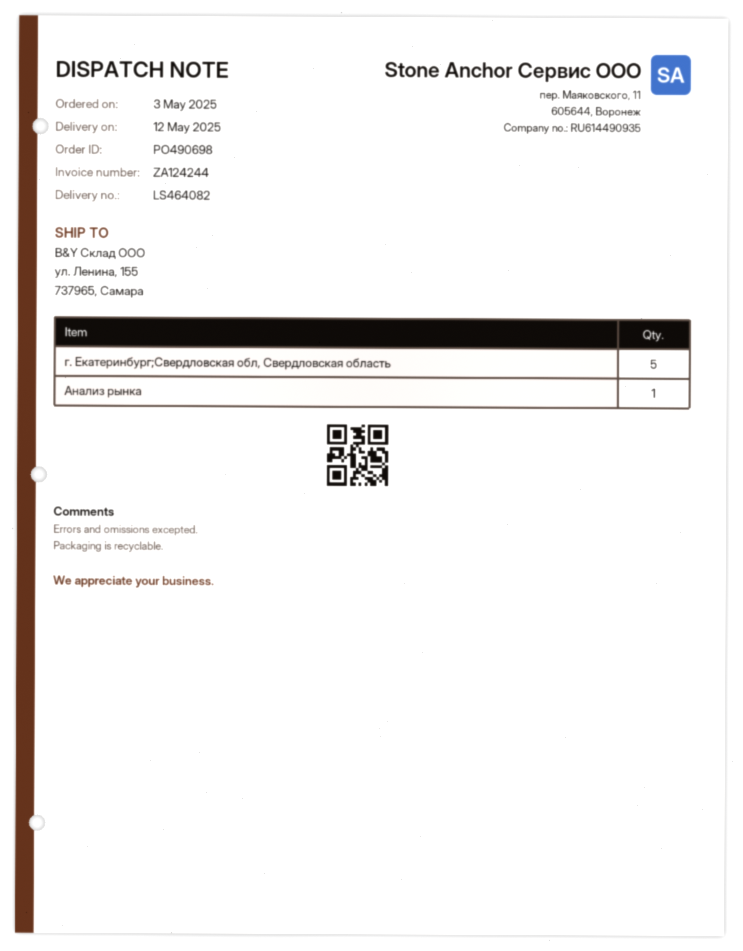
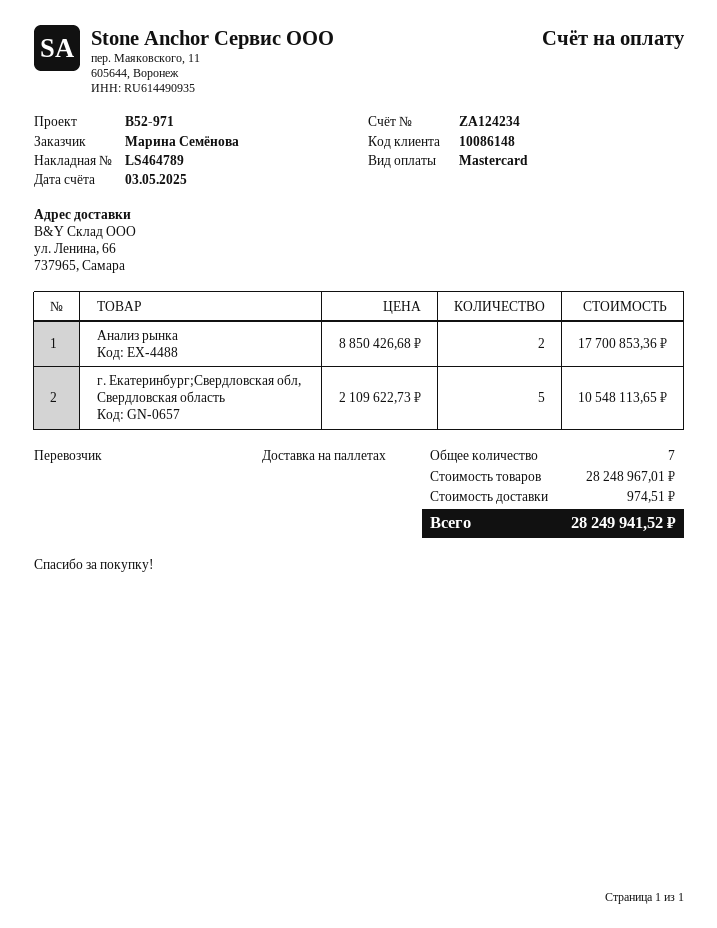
delivery note number: LS464082 -> LS464789
invoice number: ZA124244 -> ZA124234
ship to: ул. Ленина, 155, 737965, Самара -> ул. Ленина, 66, 737965, Самара
Анализ рынка: 1 -> 2

